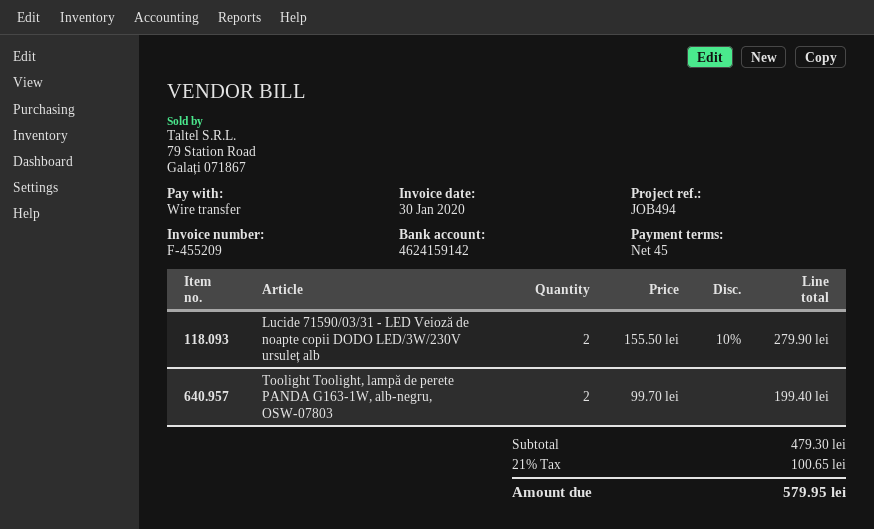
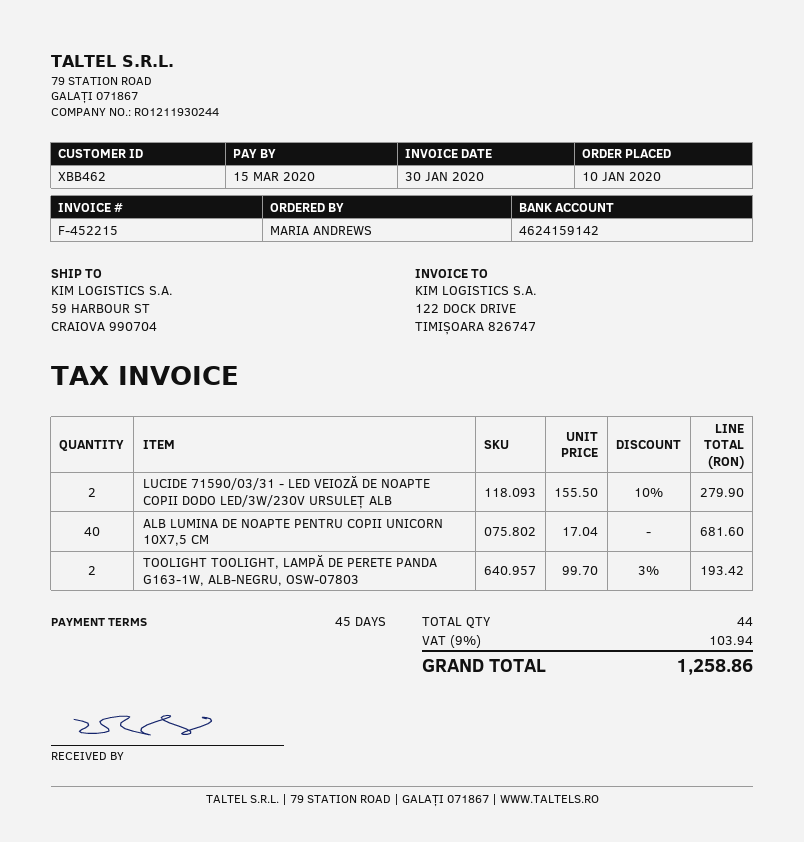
invoice number: F-455209 -> F-452215
Toolight Toolight, lampă de perete PANDA G163-1W, alb-negru, OSW-07803: 2 x 99.70 = 199.40 -> 2 x 99.70 - 3% = 193.42
ALB LUMINA DE NOAPTE PENTRU COPII UNICORN 10X7,5 CM: none -> 40 x 17.04 = 681.60
tax: 21% = 100.65 -> 9% = 103.94
total: 579.95 -> 1258.86

